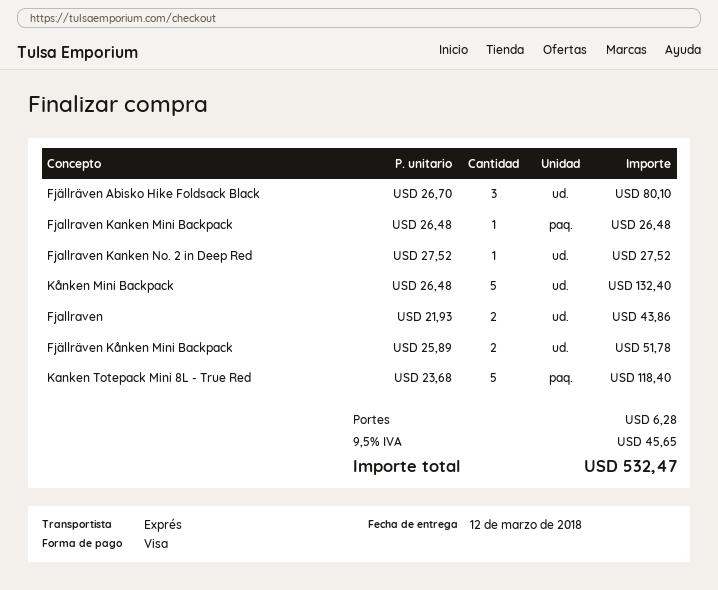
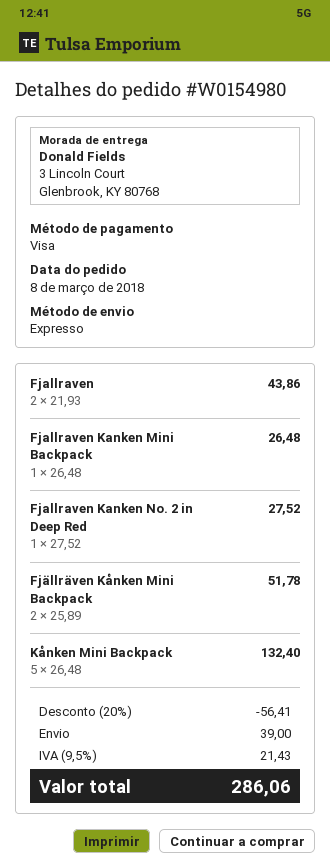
Fjällräven Abisko Hike Foldsack Black: 3 x 26.70 = 80.10 -> none
Kanken Totepack Mini 8L - True Red: 5 x 23.68 = 118.40 -> none
discount: none -> 20% = 56.41
shipping: 6.28 -> 39.00
tax: 9.5% = 45.65 -> 9.5% = 21.43
total: 532.47 -> 286.06

